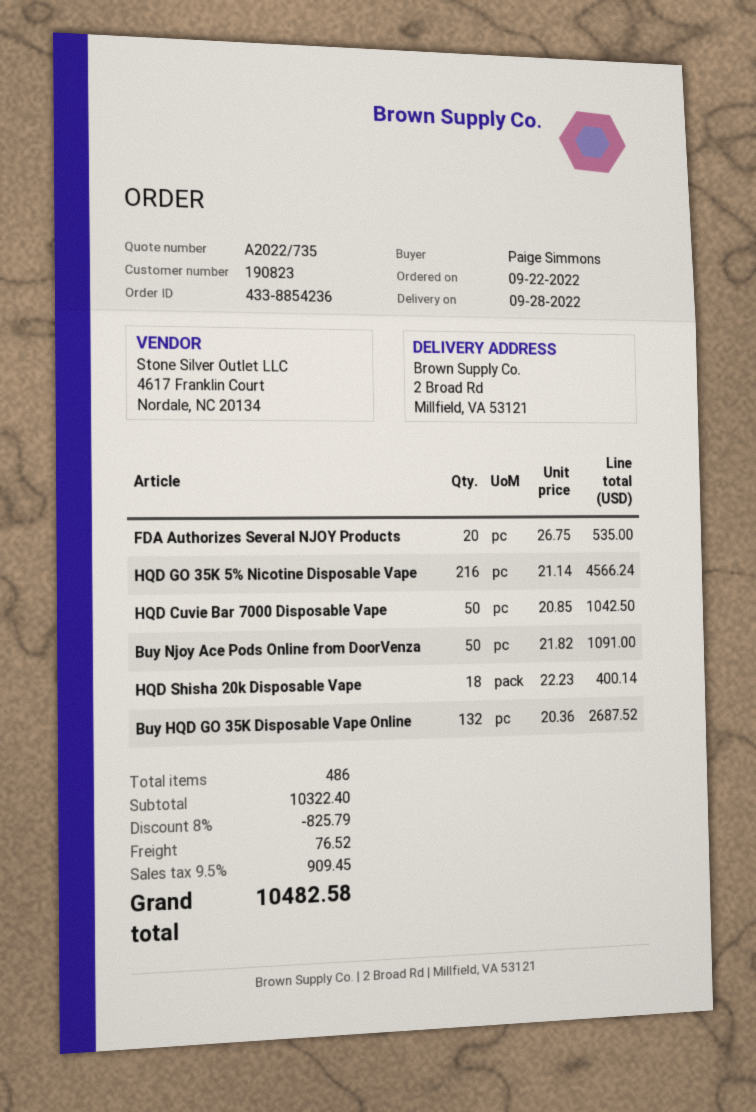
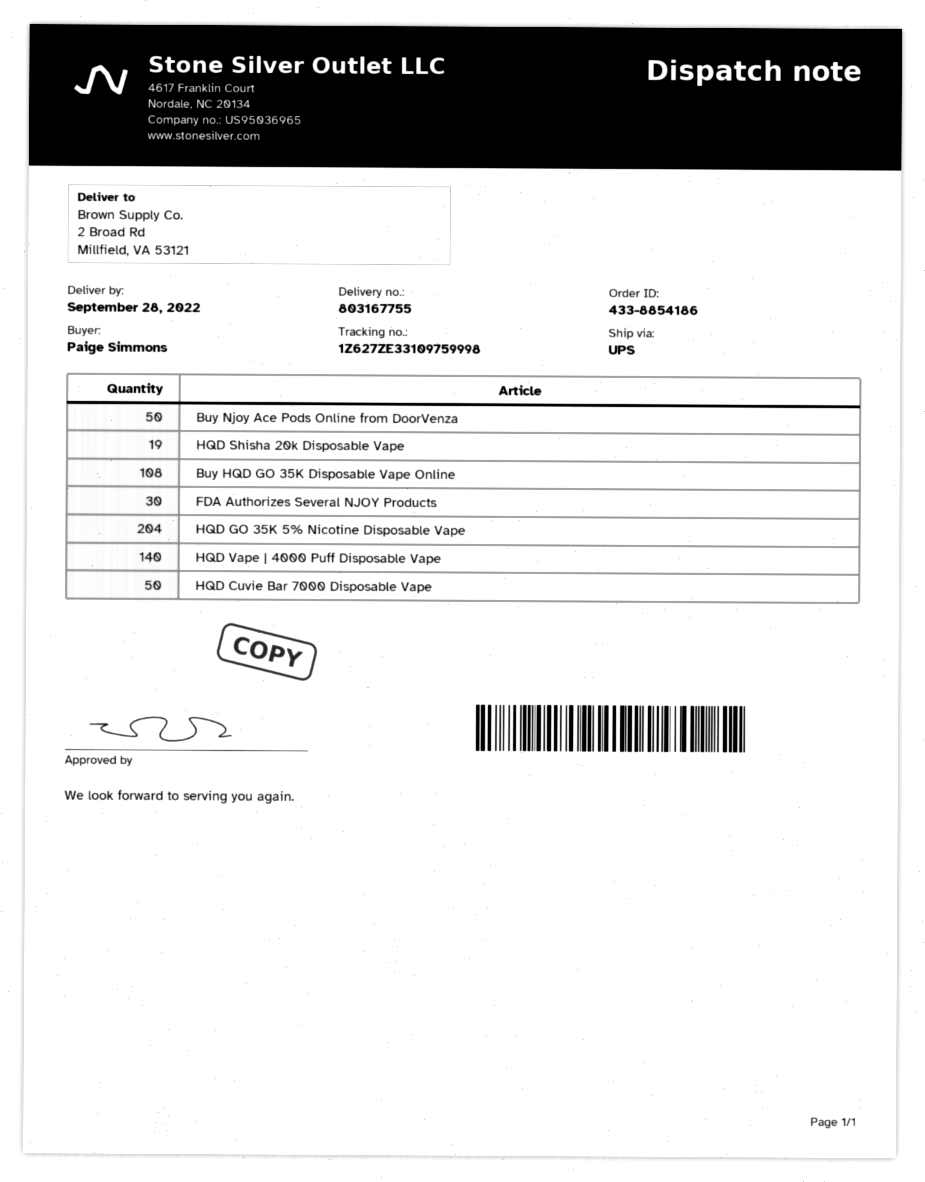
order number: 433-8854236 -> 433-8854186
FDA Authorizes Several NJOY Products: 20 -> 30
HQD GO 35K 5% Nicotine Disposable Vape: 216 -> 204
HQD Shisha 20k Disposable Vape: 18 -> 19
Buy HQD GO 35K Disposable Vape Online: 132 -> 108
HQD Vape | 4000 Puff Disposable Vape: none -> 140

